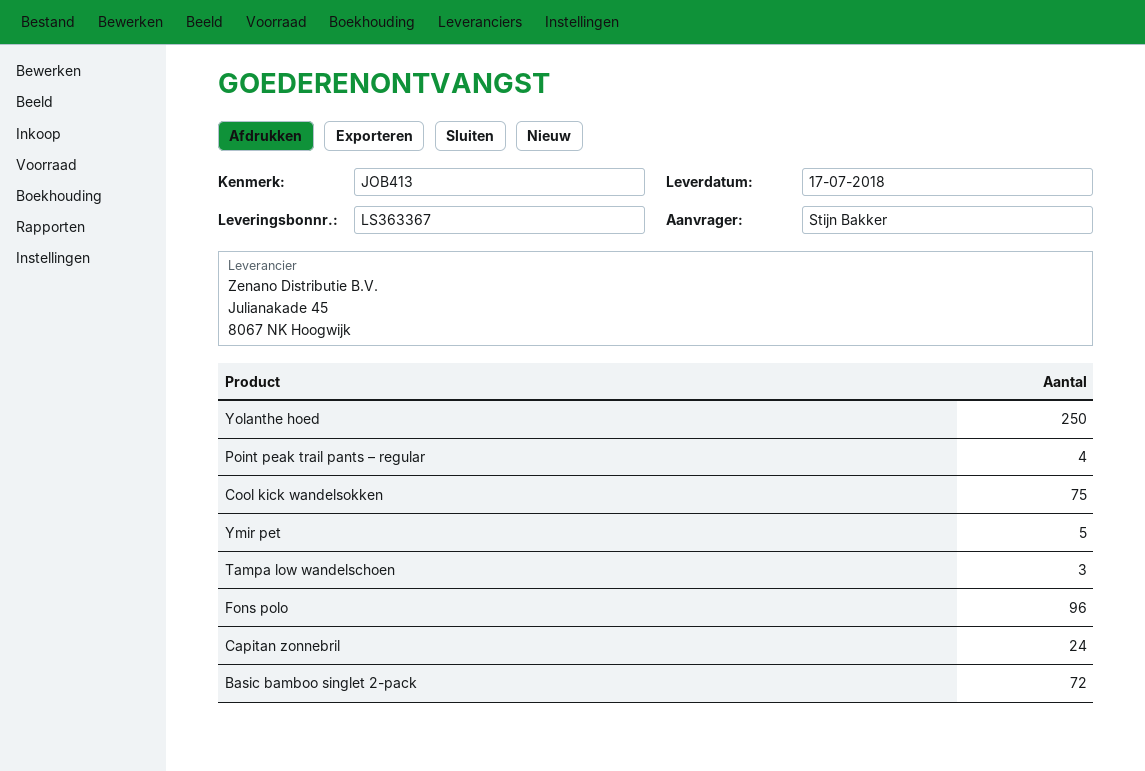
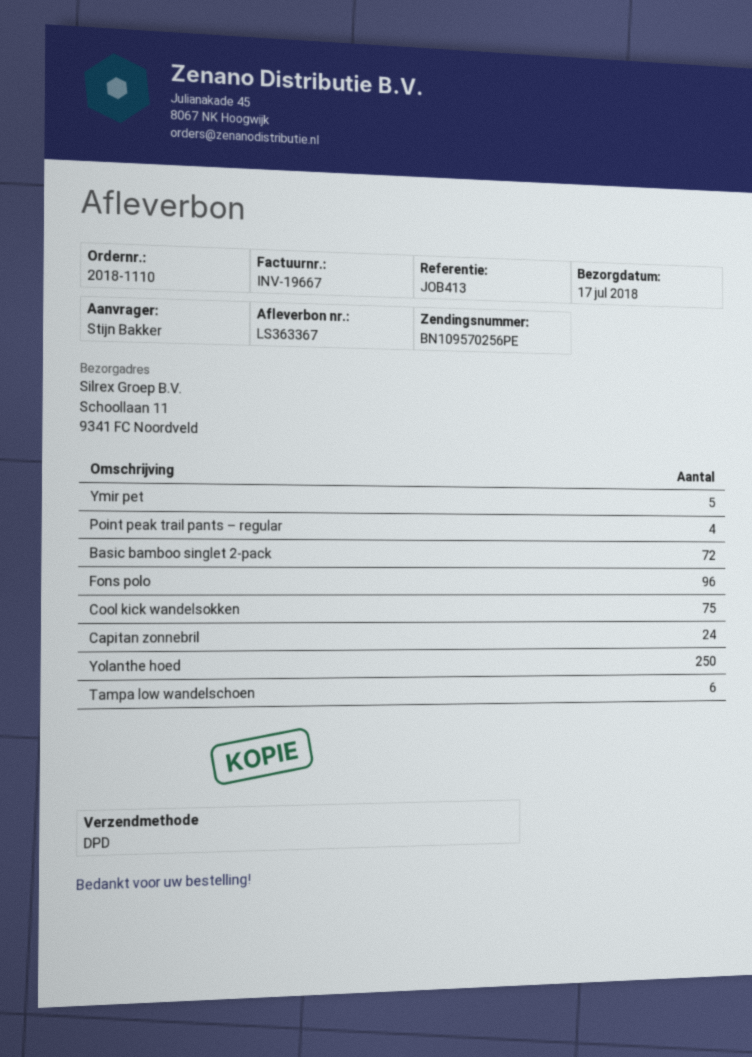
Tampa low wandelschoen: 3 -> 6

